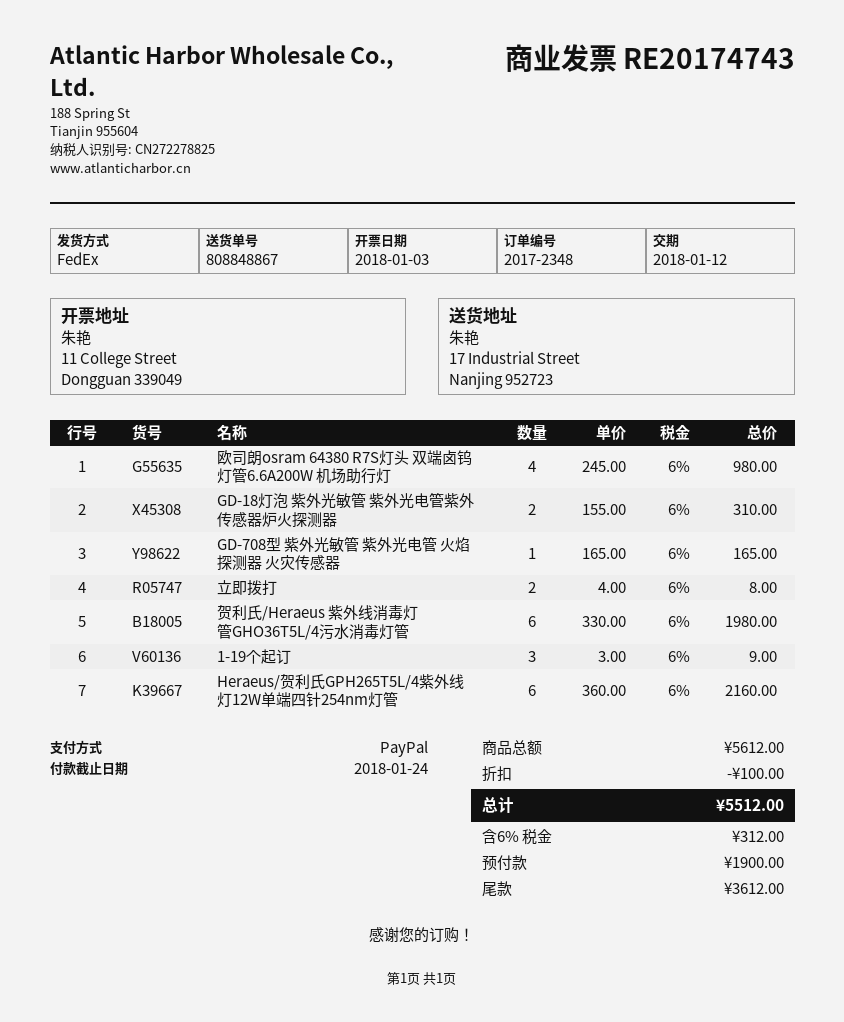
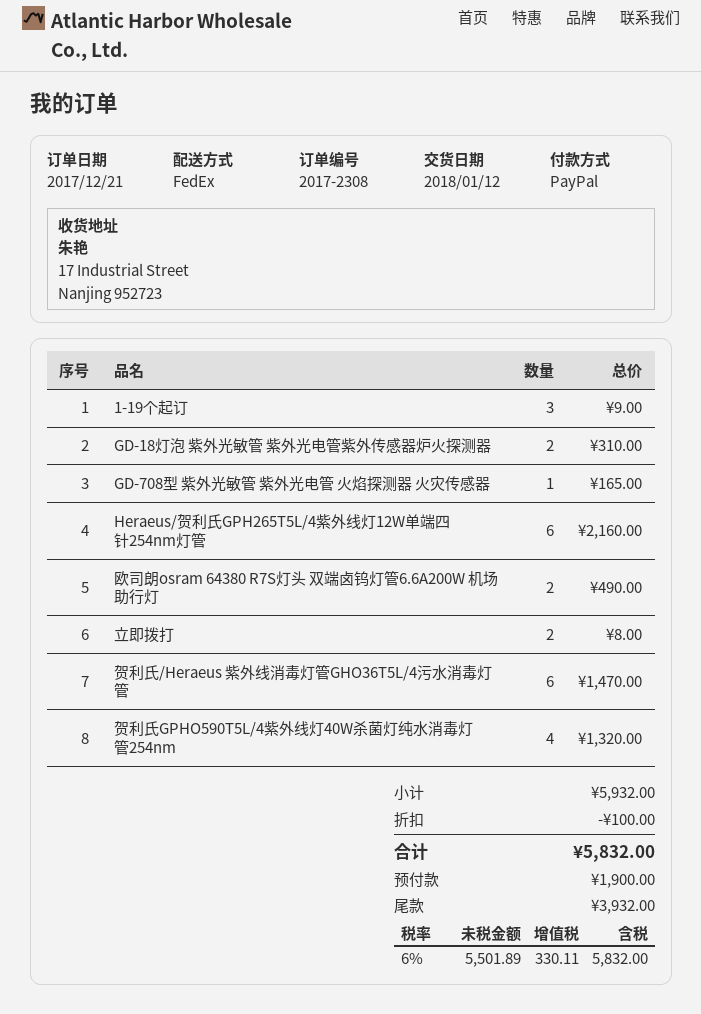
order number: 2017-2348 -> 2017-2308
欧司朗osram 64380 R7S灯头 双端卤钨灯管6.6A200W 机场助行灯: 4 for 980.00 -> 2 for 490.00
贺利氏/Heraeus 紫外线消毒灯管GHO36T5L/4污水消毒灯管: 6 for 1980.00 -> 6 for 1470.00
贺利氏GPHO590T5L/4紫外线灯40W杀菌灯纯水消毒灯管254nm: none -> 4 for 1320.00
subtotal: 5612.00 -> 5932.00
tax: 6% = 312.00 -> 6% = 330.11
total: 5512.00 -> 5832.00
balance: 3612.00 -> 3932.00

